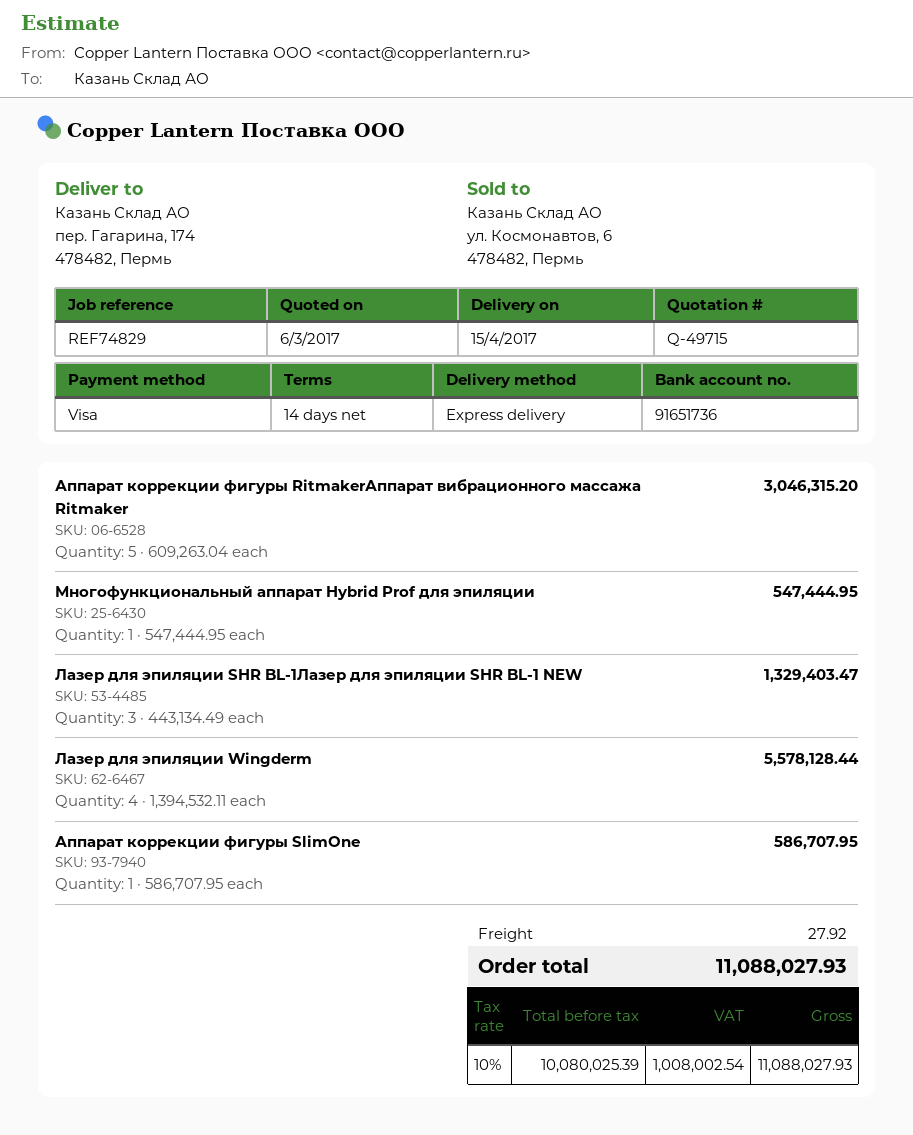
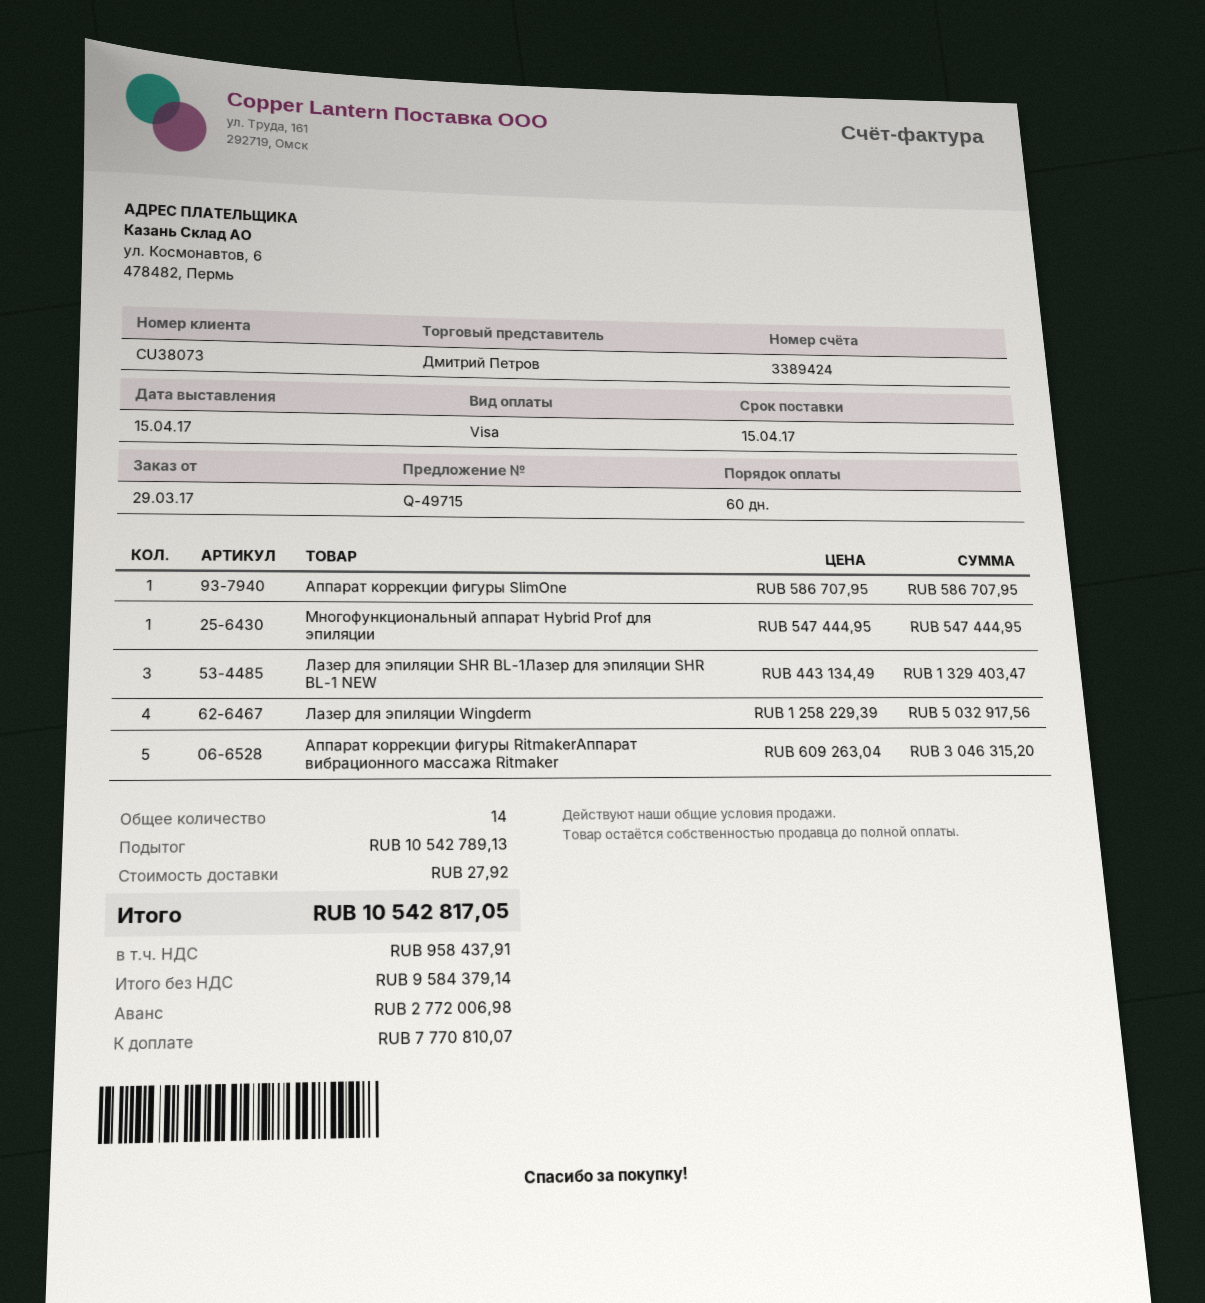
payment terms: 14 days -> 60 days
Лазер для эпиляции Wingderm: 4 x 1394532.11 = 5578128.44 -> 4 x 1258229.39 = 5032917.56
net: 10080025.39 -> 9584379.14
tax: 1008002.54 -> 958437.91
total: 11088027.93 -> 10542817.05

